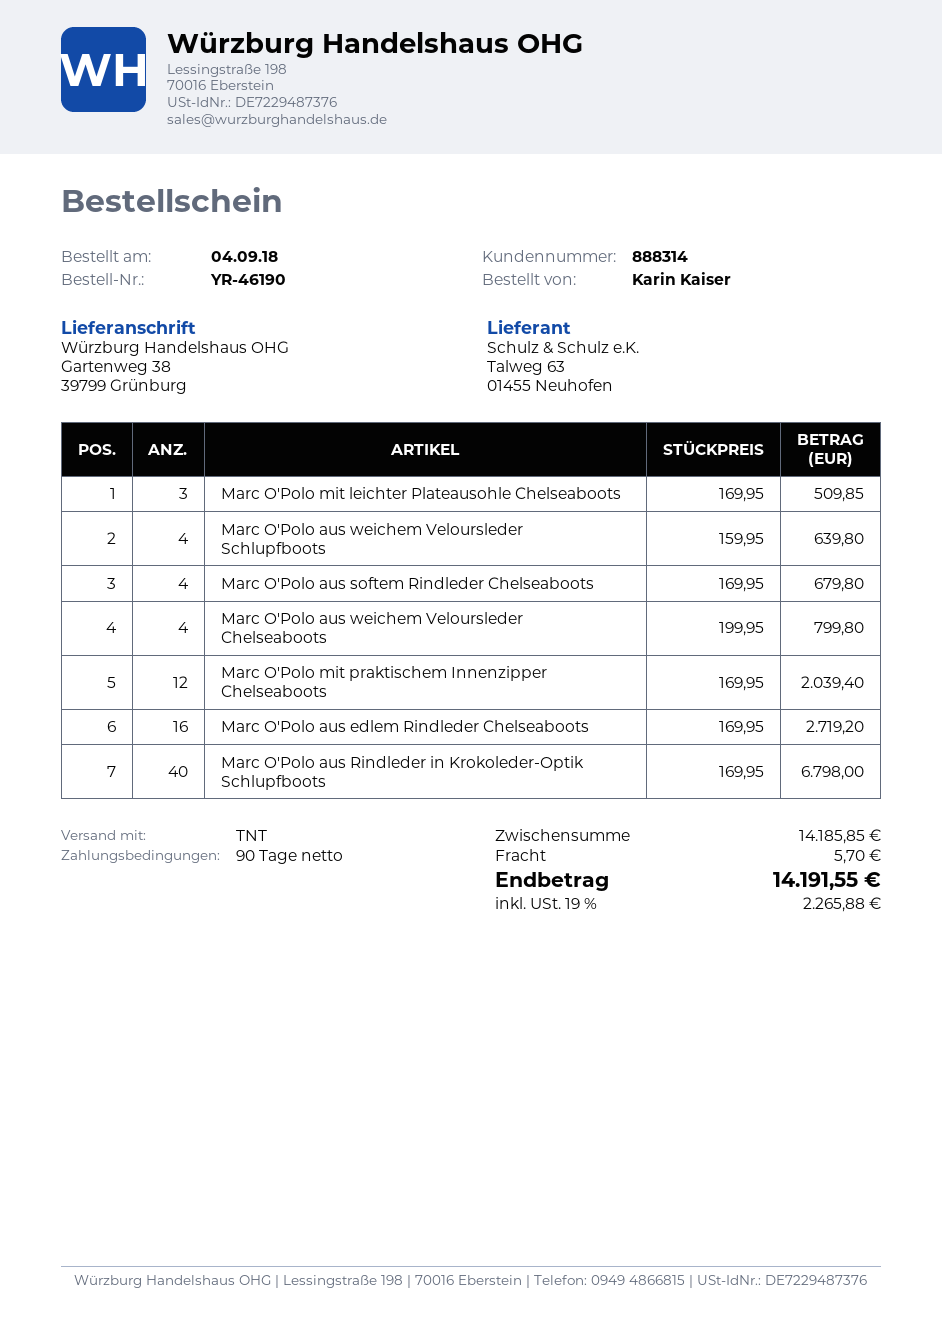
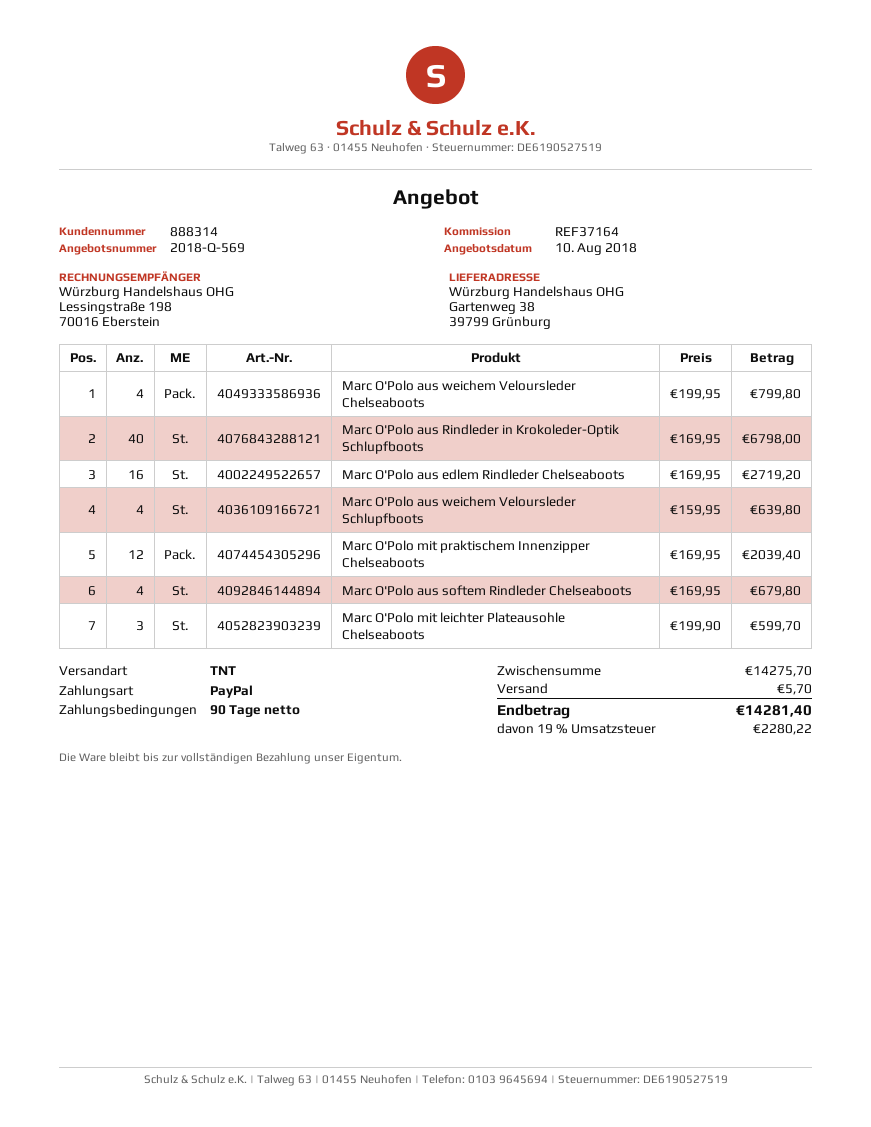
Marc O'Polo mit leichter Plateausohle Chelseaboots: 3 x 169.95 = 509.85 -> 3 x 199.90 = 599.70
subtotal: 14185.85 -> 14275.70
tax: 19% = 2265.88 -> 19% = 2280.22
total: 14191.55 -> 14281.40

